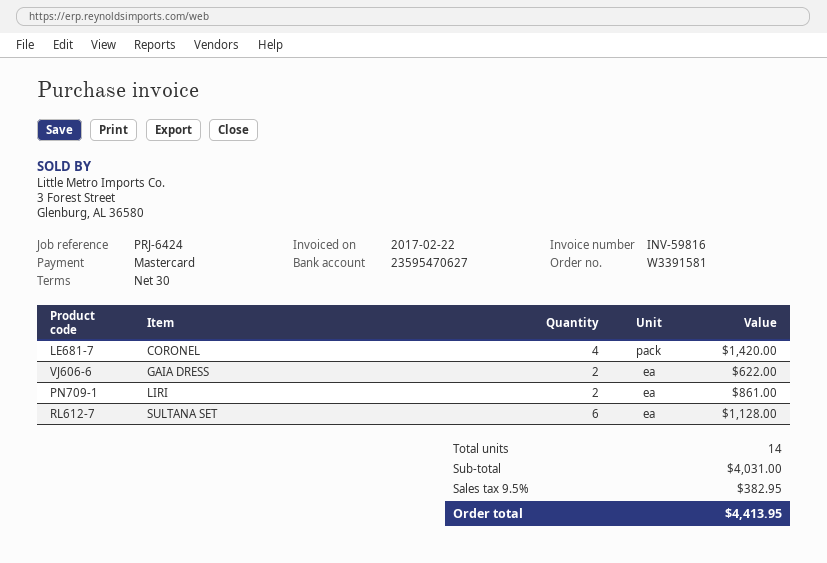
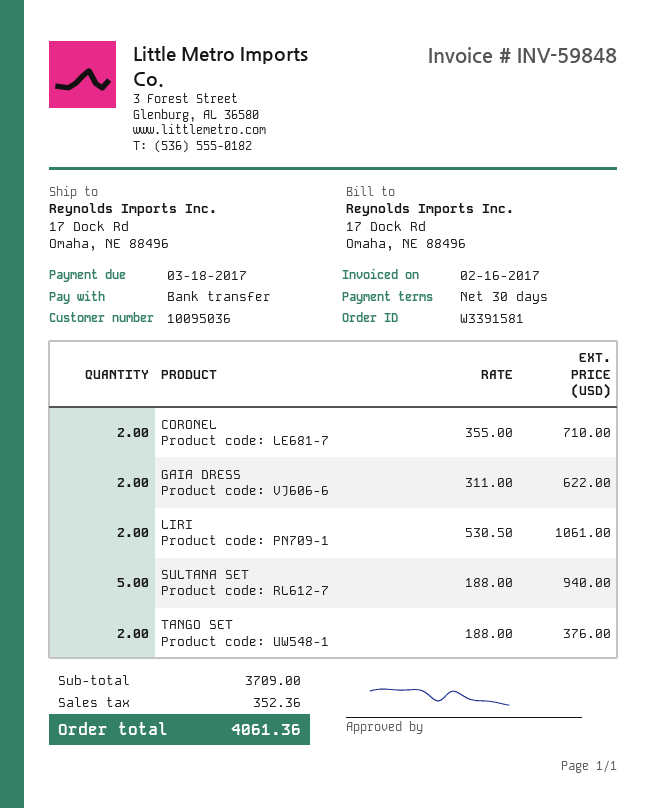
invoice number: INV-59816 -> INV-59848
invoice date: 2017-02-22 -> 2017-02-16
payment method: Mastercard -> bank transfer
CORONEL: 4 for 1420.00 -> 2 for 710.00
LIRI: 2 for 861.00 -> 2 for 1061.00
SULTANA SET: 6 for 1128.00 -> 5 for 940.00
TANGO SET: none -> 2 for 376.00
subtotal: 4031.00 -> 3709.00
tax: 382.95 -> 352.36
total: 4413.95 -> 4061.36

